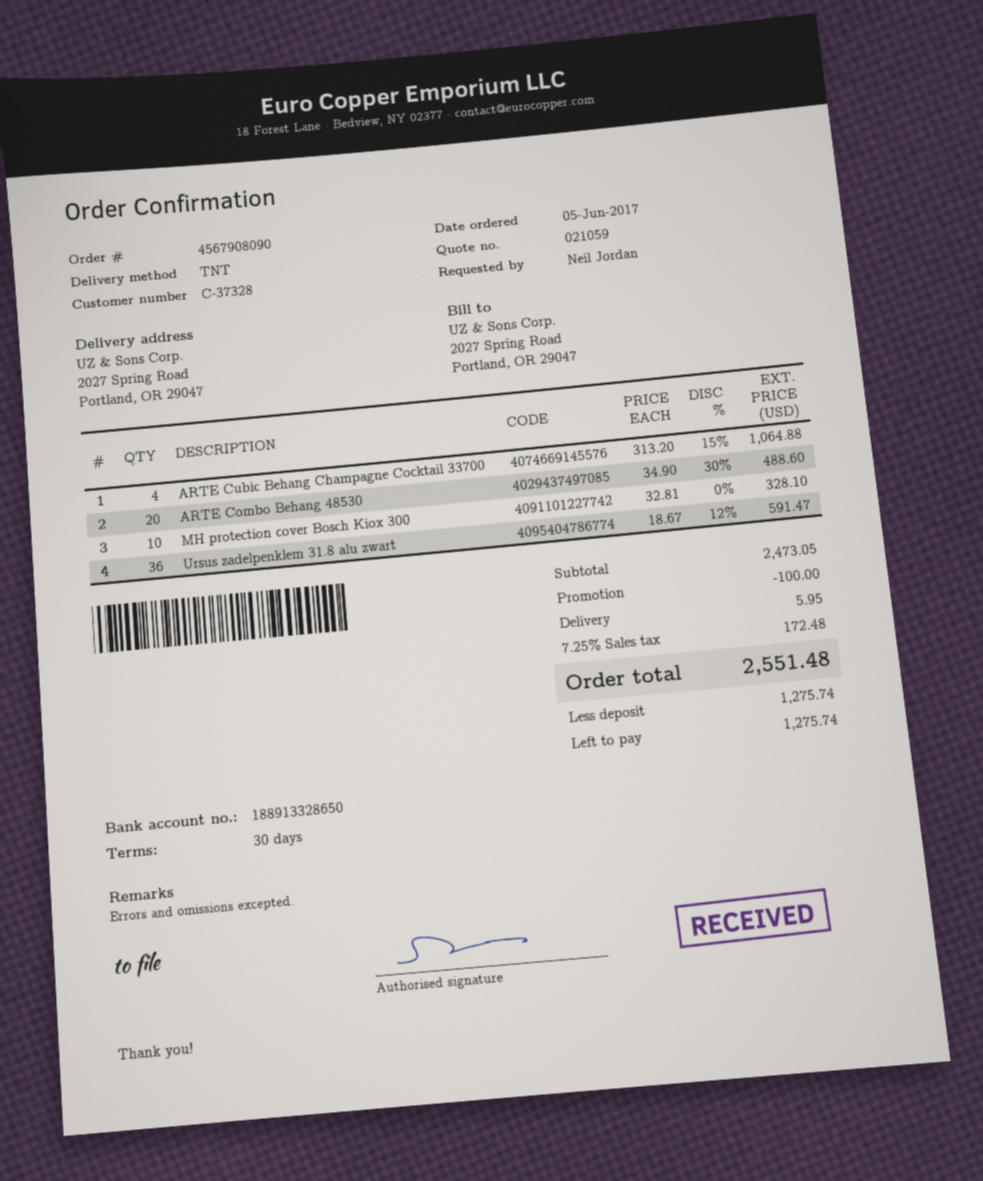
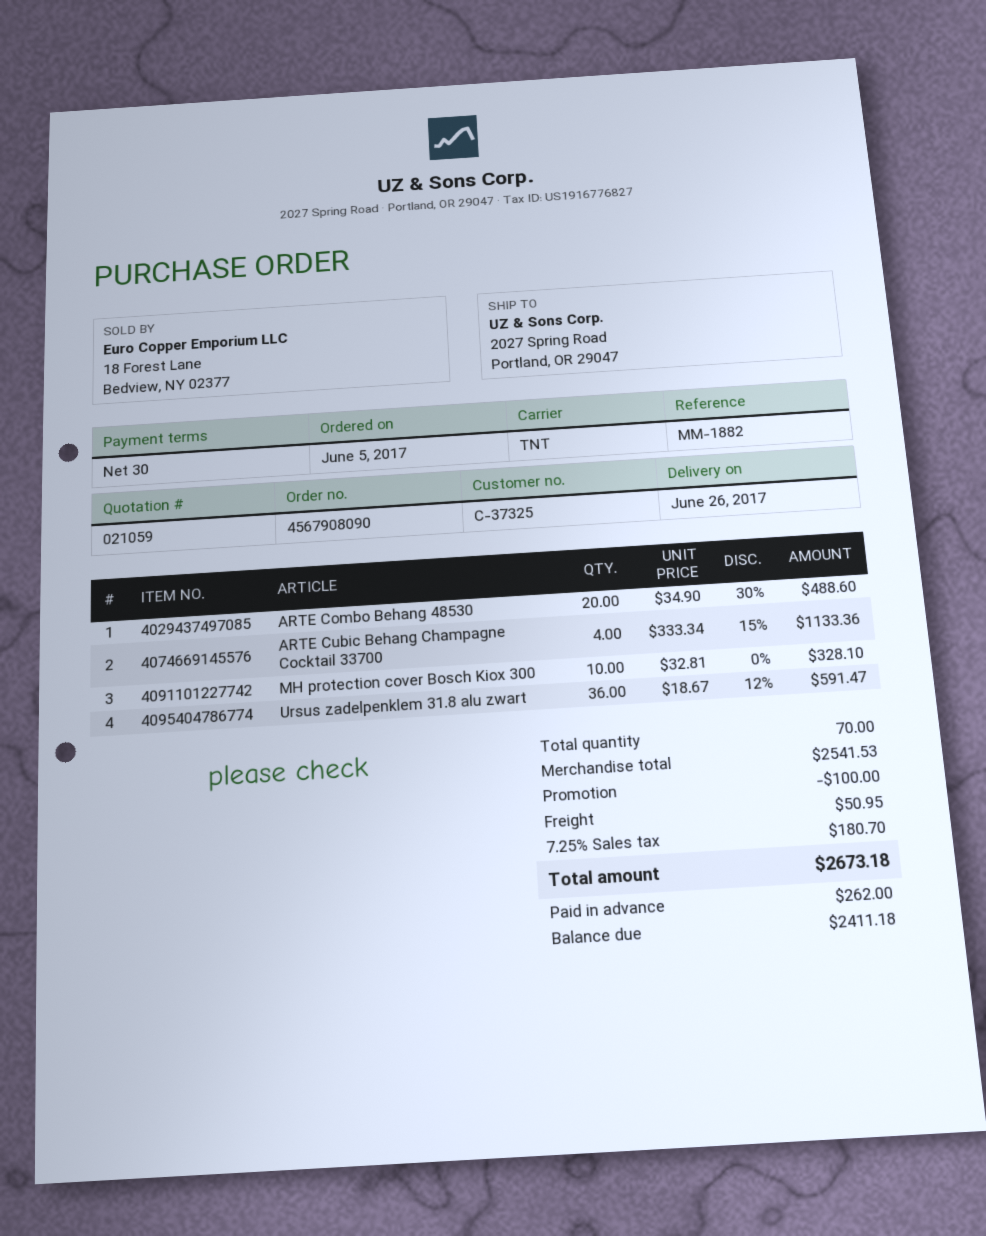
customer number: C-37328 -> C-37325
ARTE Cubic Behang Champagne Cocktail 33700: 4 x 313.20 - 15% = 1064.88 -> 4 x 333.34 - 15% = 1133.36
subtotal: 2473.05 -> 2541.53
shipping: 5.95 -> 50.95
tax: 7.25% = 172.48 -> 7.25% = 180.70
total: 2551.48 -> 2673.18
deposit: 1275.74 -> 262.00
balance: 1275.74 -> 2411.18

